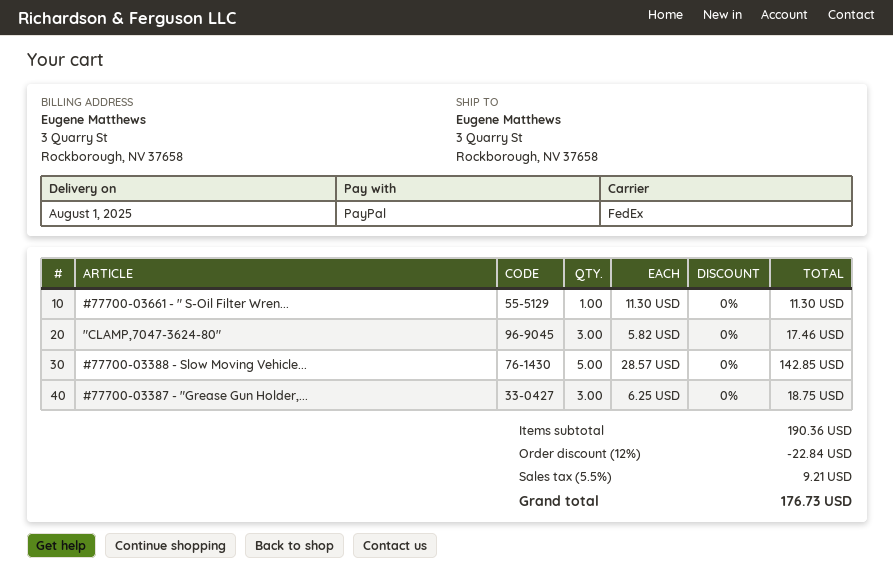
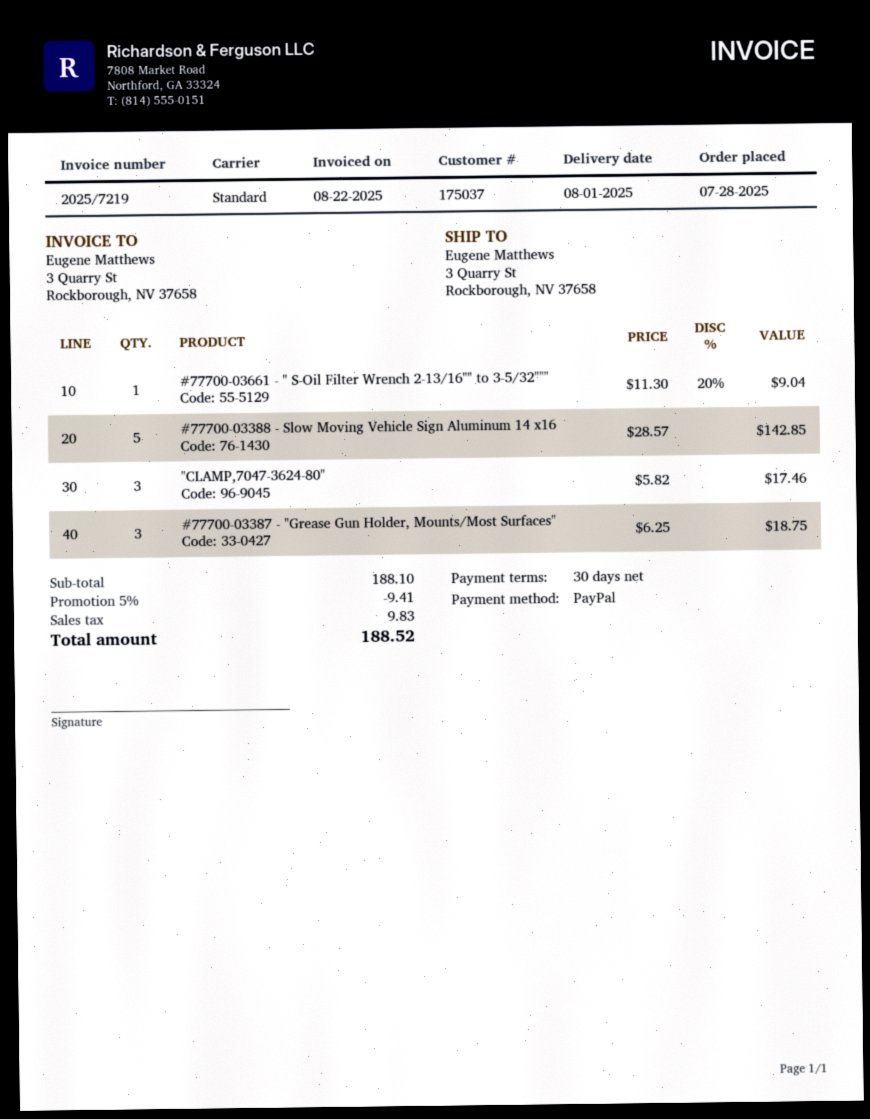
shipping method: FedEx -> standard
#77700-03661 - " S-Oil Filter Wren...: 1 x 11.30 = 11.30 -> 1 x 11.30 - 20% = 9.04
subtotal: 190.36 -> 188.10
discount: 12% = 22.84 -> 5% = 9.41
tax: 9.21 -> 9.83
total: 176.73 -> 188.52

